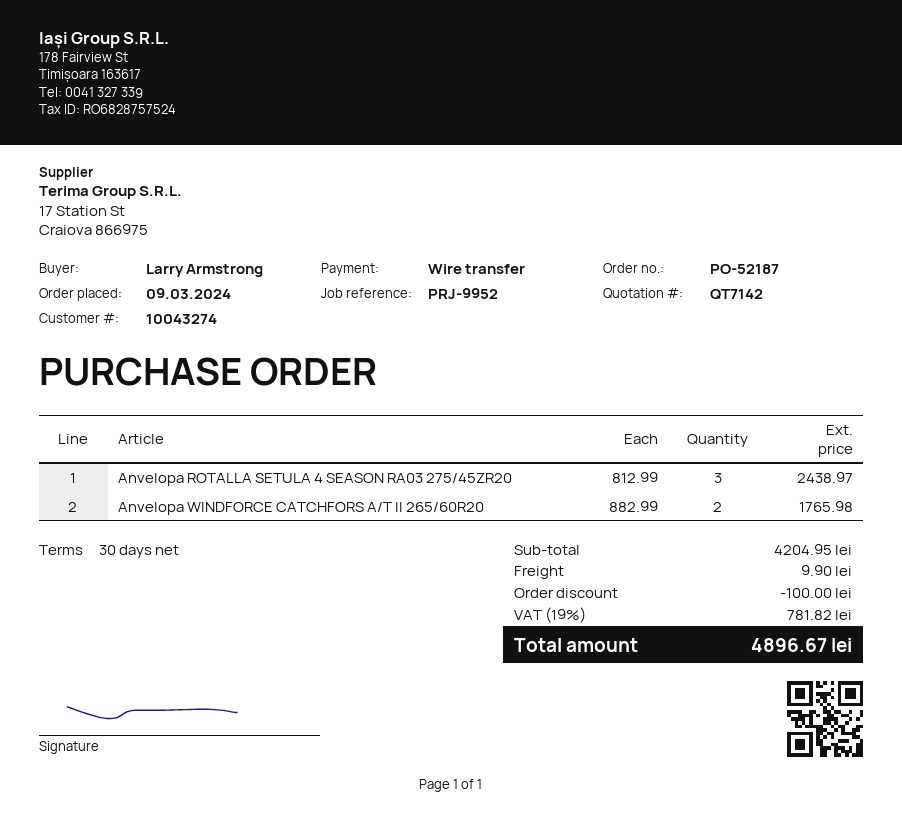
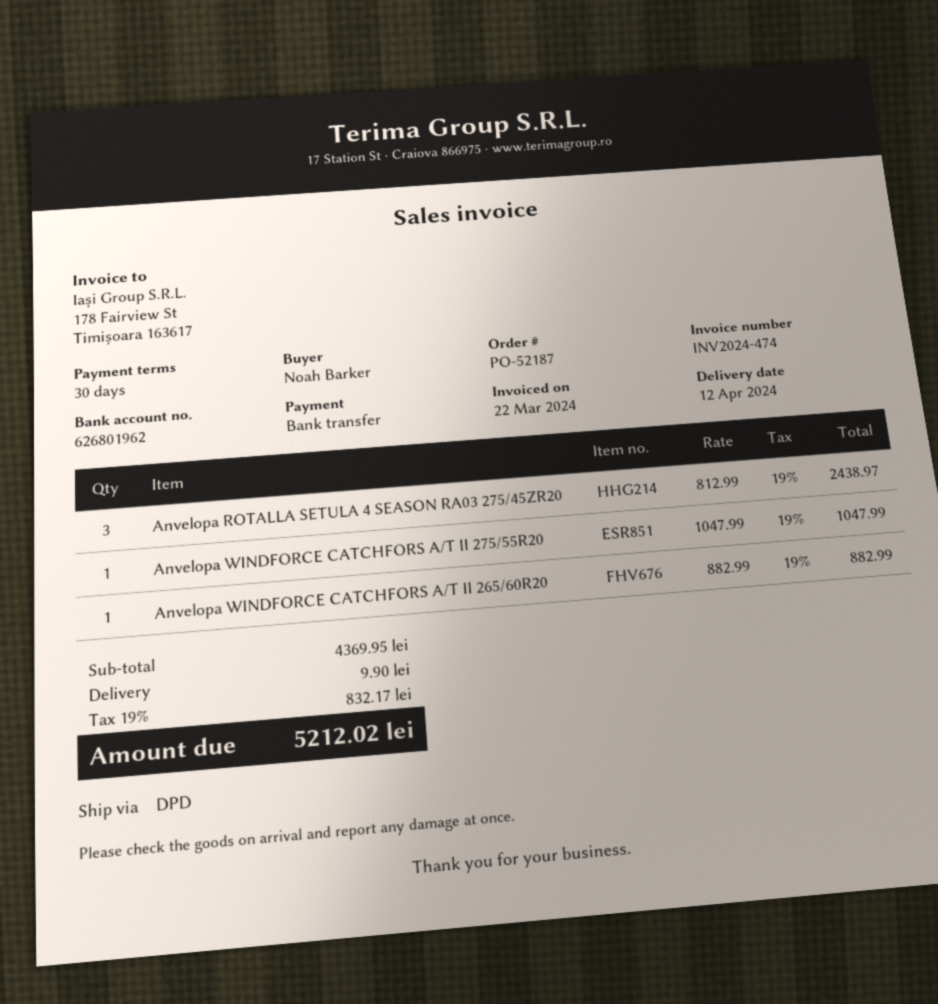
ordered by: Larry Armstrong -> Noah Barker
Anvelopa WINDFORCE CATCHFORS A/T II 265/60R20: 2 x 882.99 = 1765.98 -> 1 x 882.99 = 882.99
Anvelopa WINDFORCE CATCHFORS A/T II 275/55R20: none -> 1 x 1047.99 = 1047.99
subtotal: 4204.95 -> 4369.95
discount: 100.00 -> none
tax: 19% = 781.82 -> 19% = 832.17
total: 4896.67 -> 5212.02

